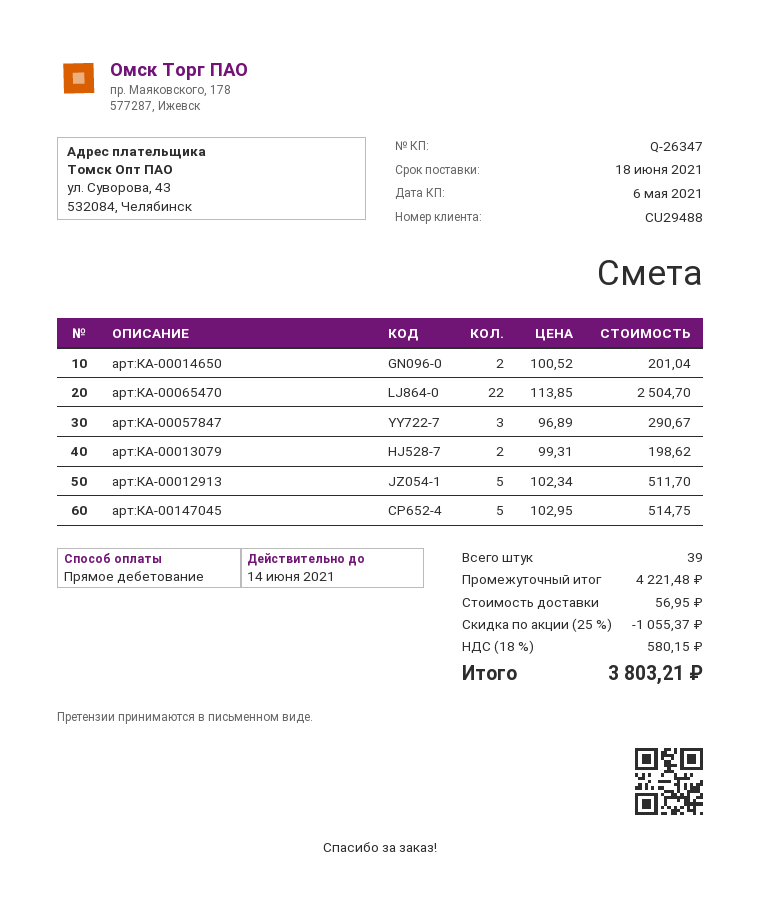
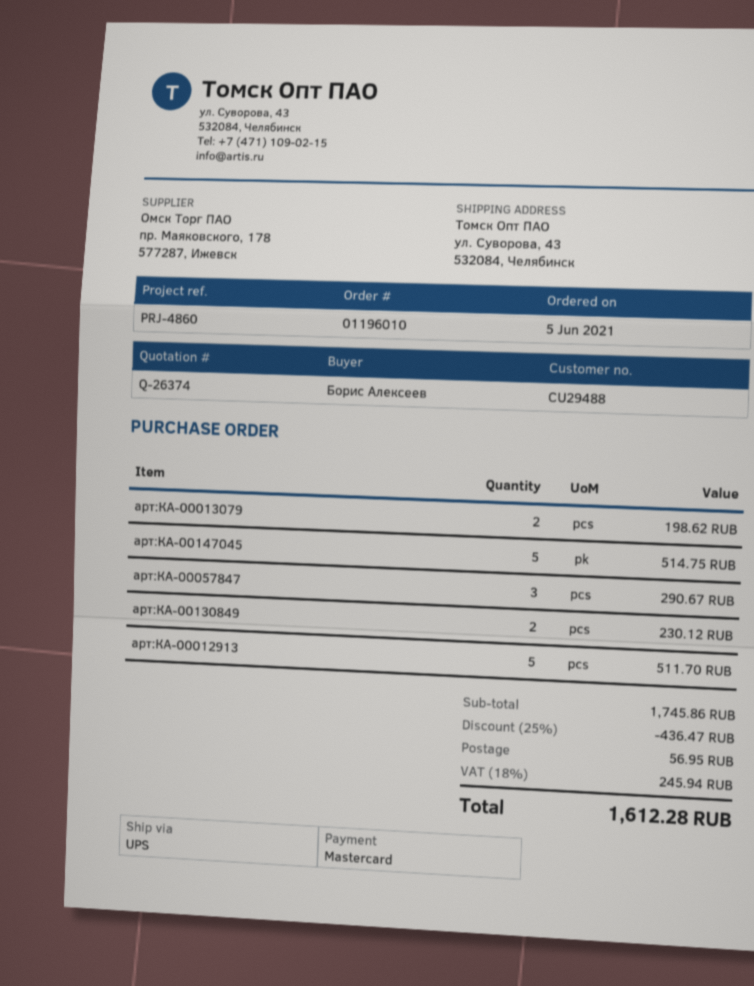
quote number: Q-26347 -> Q-26374
payment method: direct debit -> Mastercard
арт:КА-00014650: 2 for 201.04 -> none
арт:КА-00065470: 22 for 2504.70 -> none
арт:КА-00130849: none -> 2 for 230.12
subtotal: 4221.48 -> 1745.86
discount: 25% = 1055.37 -> 25% = 436.47
tax: 18% = 580.15 -> 18% = 245.94
total: 3803.21 -> 1612.28

